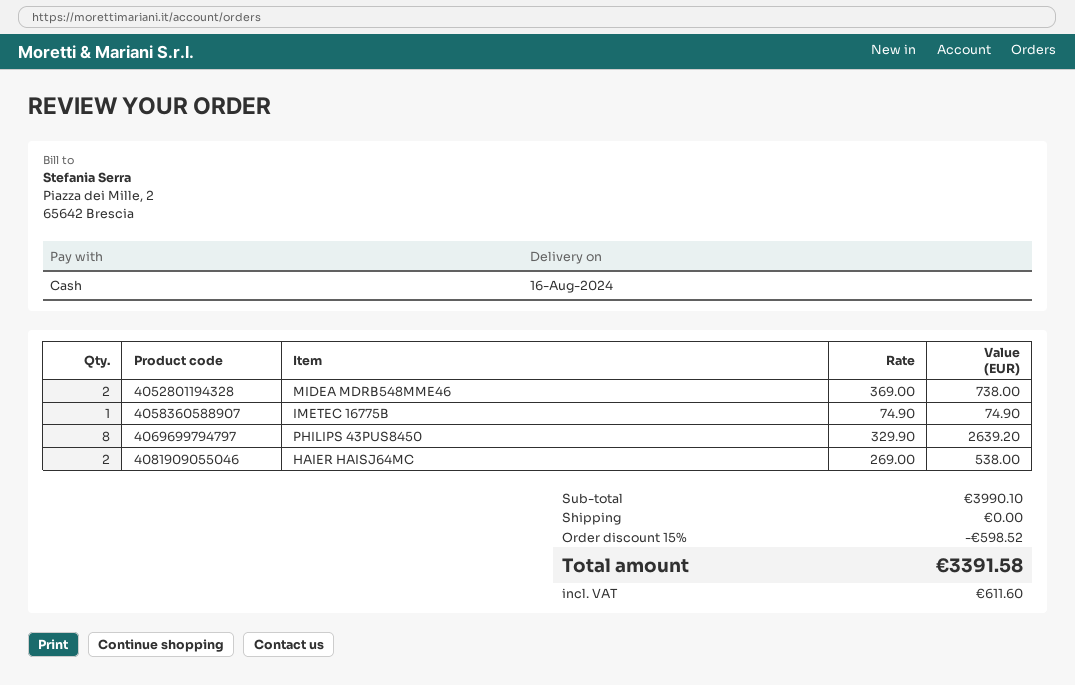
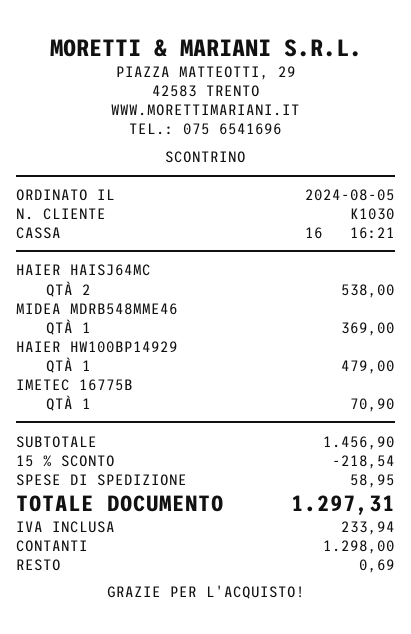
MIDEA MDRB548MME46: 2 for 738.00 -> 1 for 369.00
IMETEC 16775B: 1 for 74.90 -> 1 for 70.90
PHILIPS 43PUS8450: 8 for 2639.20 -> none
HAIER HW100BP14929: none -> 1 for 479.00
subtotal: 3990.10 -> 1456.90
discount: 15% = 598.52 -> 15% = 218.54
shipping: 0.00 -> 58.95
tax: 611.60 -> 233.94
total: 3391.58 -> 1297.31

